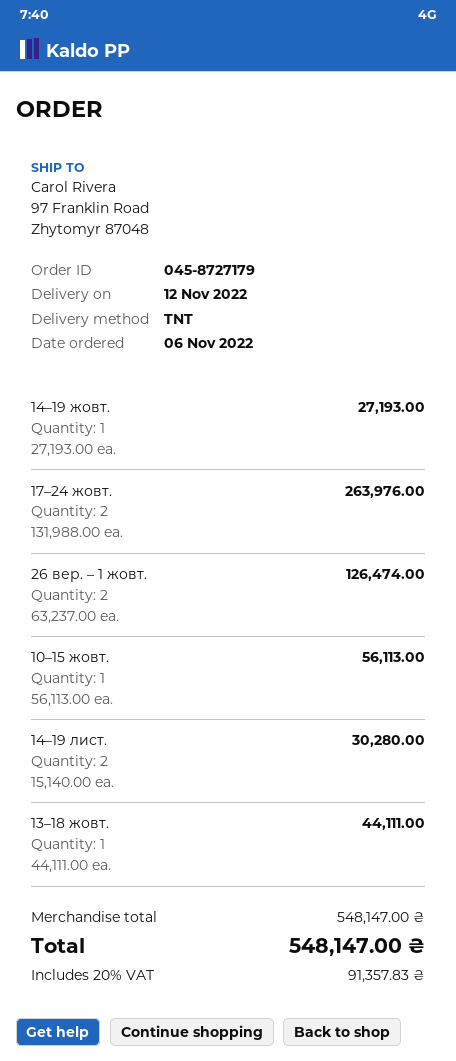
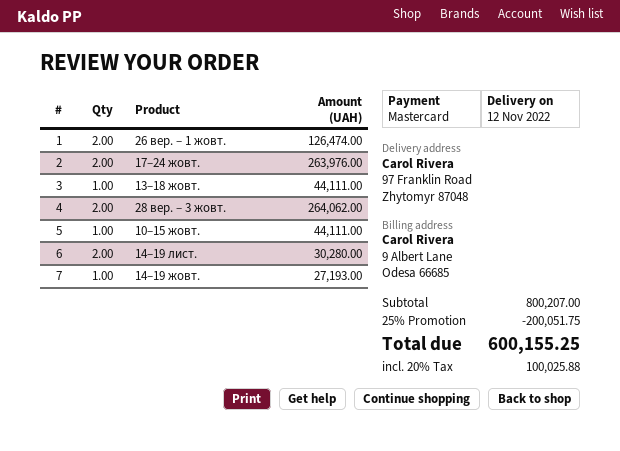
10–15 жовт.: 1 for 56113.00 -> 1 for 44111.00
28 вер. – 3 жовт.: none -> 2 for 264062.00
subtotal: 548147.00 -> 800207.00
discount: none -> 25% = 200051.75
tax: 20% = 91357.83 -> 20% = 100025.88
total: 548147.00 -> 600155.25

